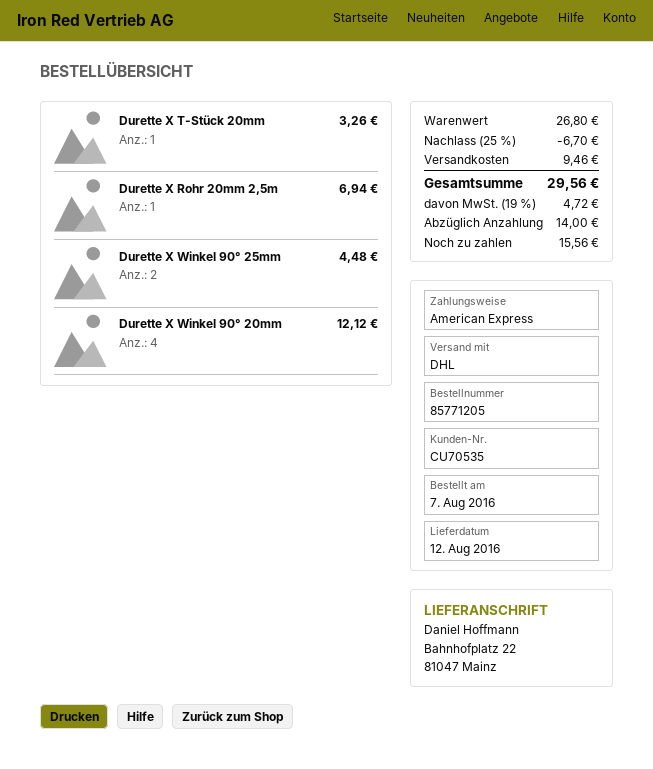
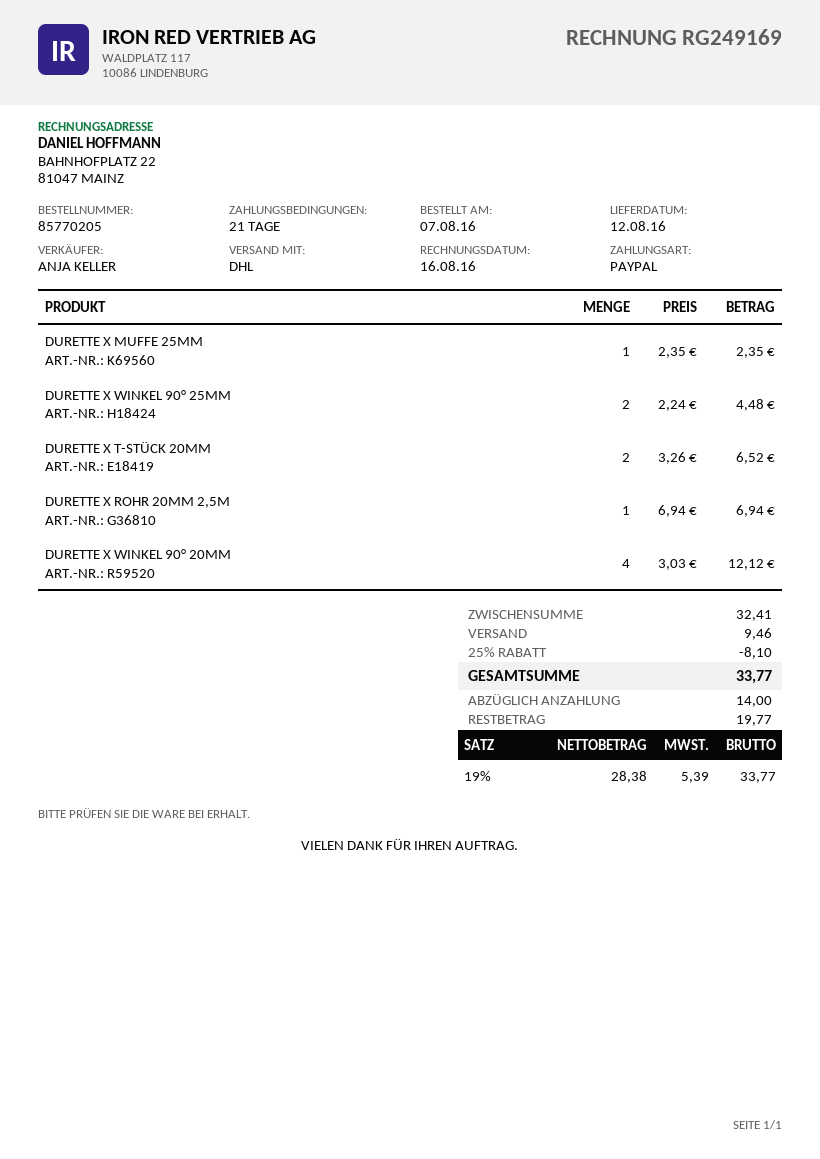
order number: 85771205 -> 85770205
payment method: American Express -> PayPal
Durette X T-Stück 20mm: 1 for 3.26 -> 2 for 6.52
DURETTE X MUFFE 25MM: none -> 1 for 2.35
subtotal: 26.80 -> 32.41
discount: 25% = 6.70 -> 25% = 8.10
tax: 19% = 4.72 -> 19% = 5.39
total: 29.56 -> 33.77
balance: 15.56 -> 19.77

